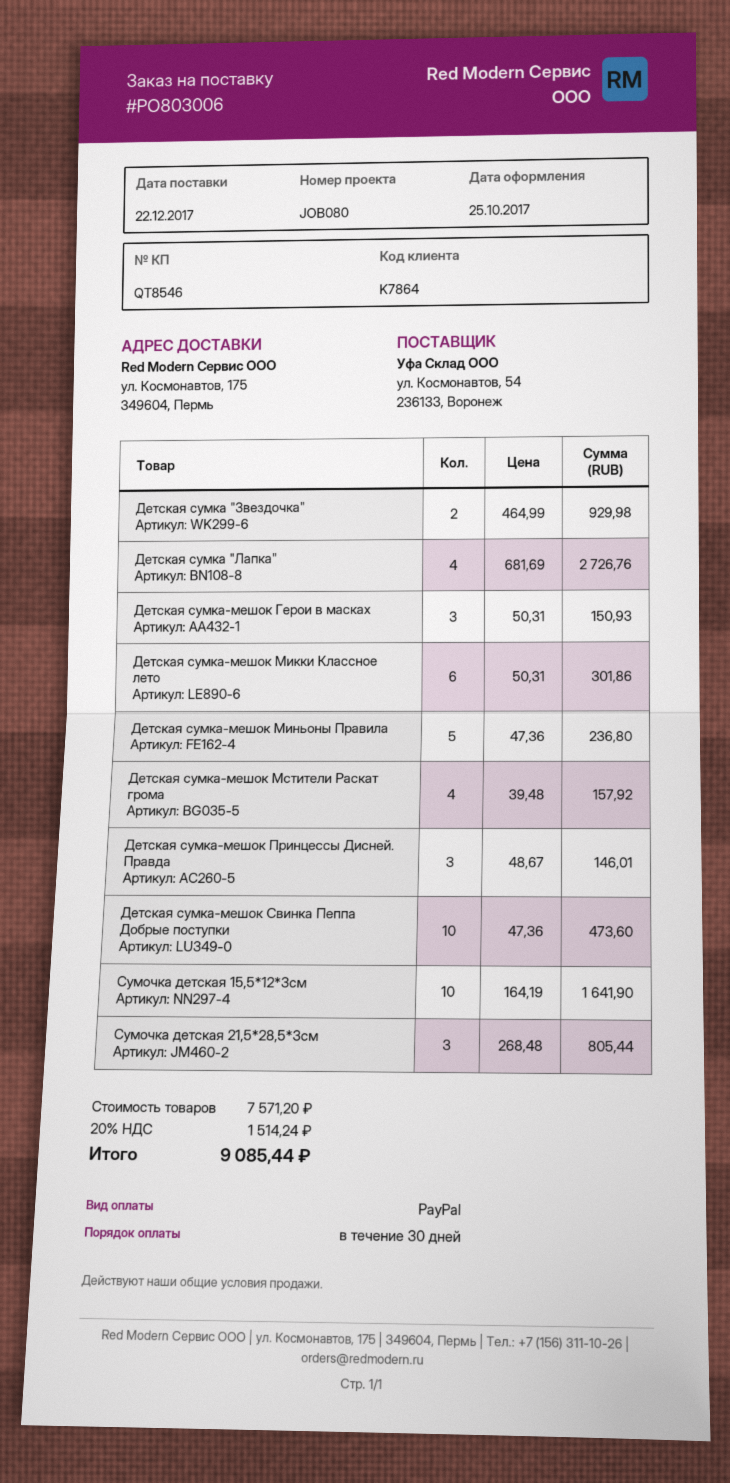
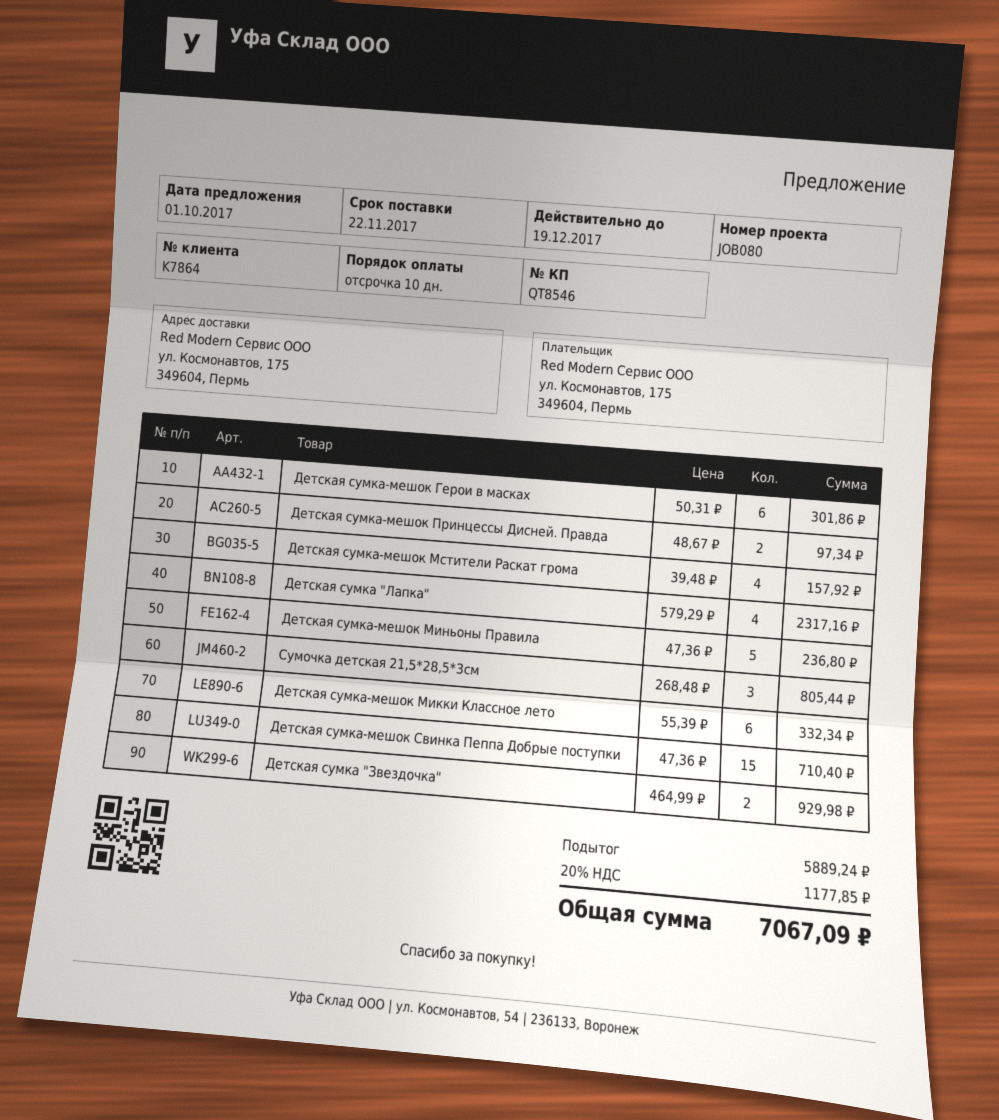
delivery date: 2017-12-22 -> 2017-11-22
payment terms: 30 days -> 10 days
Детская сумка "Лапка": 4 x 681.69 = 2726.76 -> 4 x 579.29 = 2317.16
Детская сумка-мешок Герои в масках: 3 x 50.31 = 150.93 -> 6 x 50.31 = 301.86
Детская сумка-мешок Микки Классное лето: 6 x 50.31 = 301.86 -> 6 x 55.39 = 332.34
Детская сумка-мешок Принцессы Дисней. Правда: 3 x 48.67 = 146.01 -> 2 x 48.67 = 97.34
Детская сумка-мешок Свинка Пеппа Добрые поступки: 10 x 47.36 = 473.60 -> 15 x 47.36 = 710.40
Сумочка детская 15,5*12*3см: 10 x 164.19 = 1641.90 -> none
subtotal: 7571.20 -> 5889.24
tax: 20% = 1514.24 -> 20% = 1177.85
total: 9085.44 -> 7067.09

